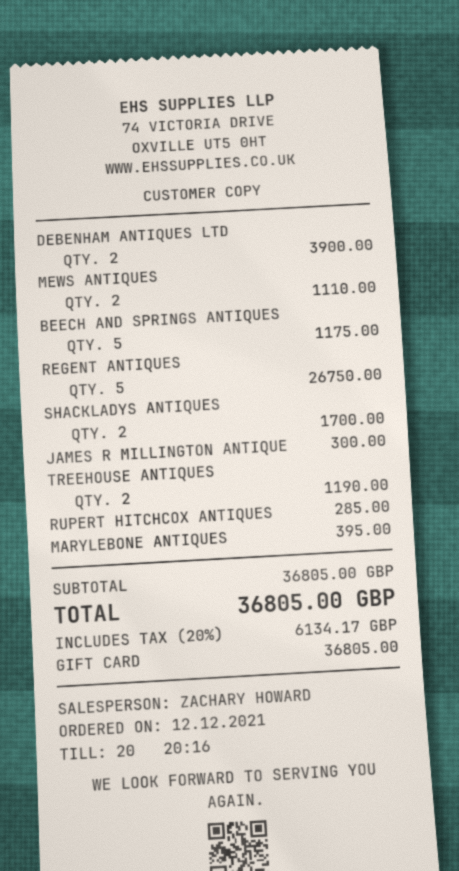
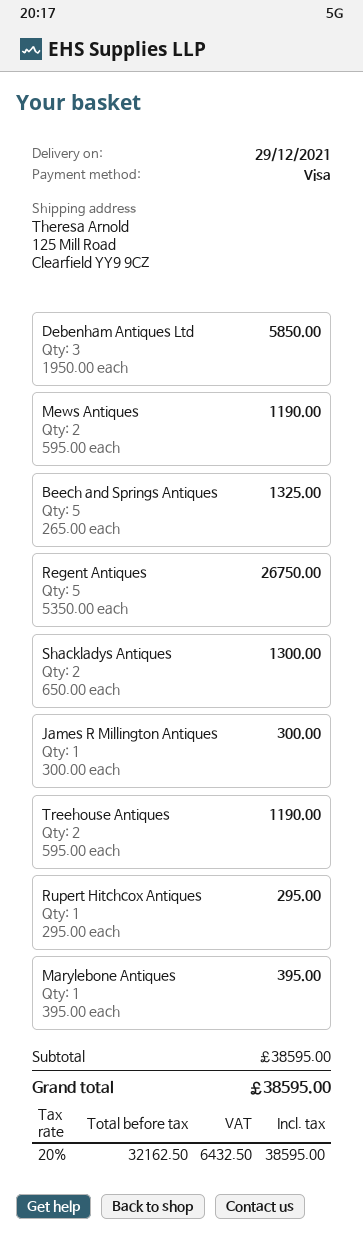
payment method: gift card -> Visa
DEBENHAM ANTIQUES LTD: 2 for 3900.00 -> 3 for 5850.00
MEWS ANTIQUES: 2 for 1110.00 -> 2 for 1190.00
BEECH AND SPRINGS ANTIQUES: 5 for 1175.00 -> 5 for 1325.00
SHACKLADYS ANTIQUES: 2 for 1700.00 -> 2 for 1300.00
RUPERT HITCHCOX ANTIQUES: 1 for 285.00 -> 1 for 295.00
subtotal: 36805.00 -> 38595.00
tax: 20% = 6134.17 -> 20% = 6432.50
total: 36805.00 -> 38595.00

